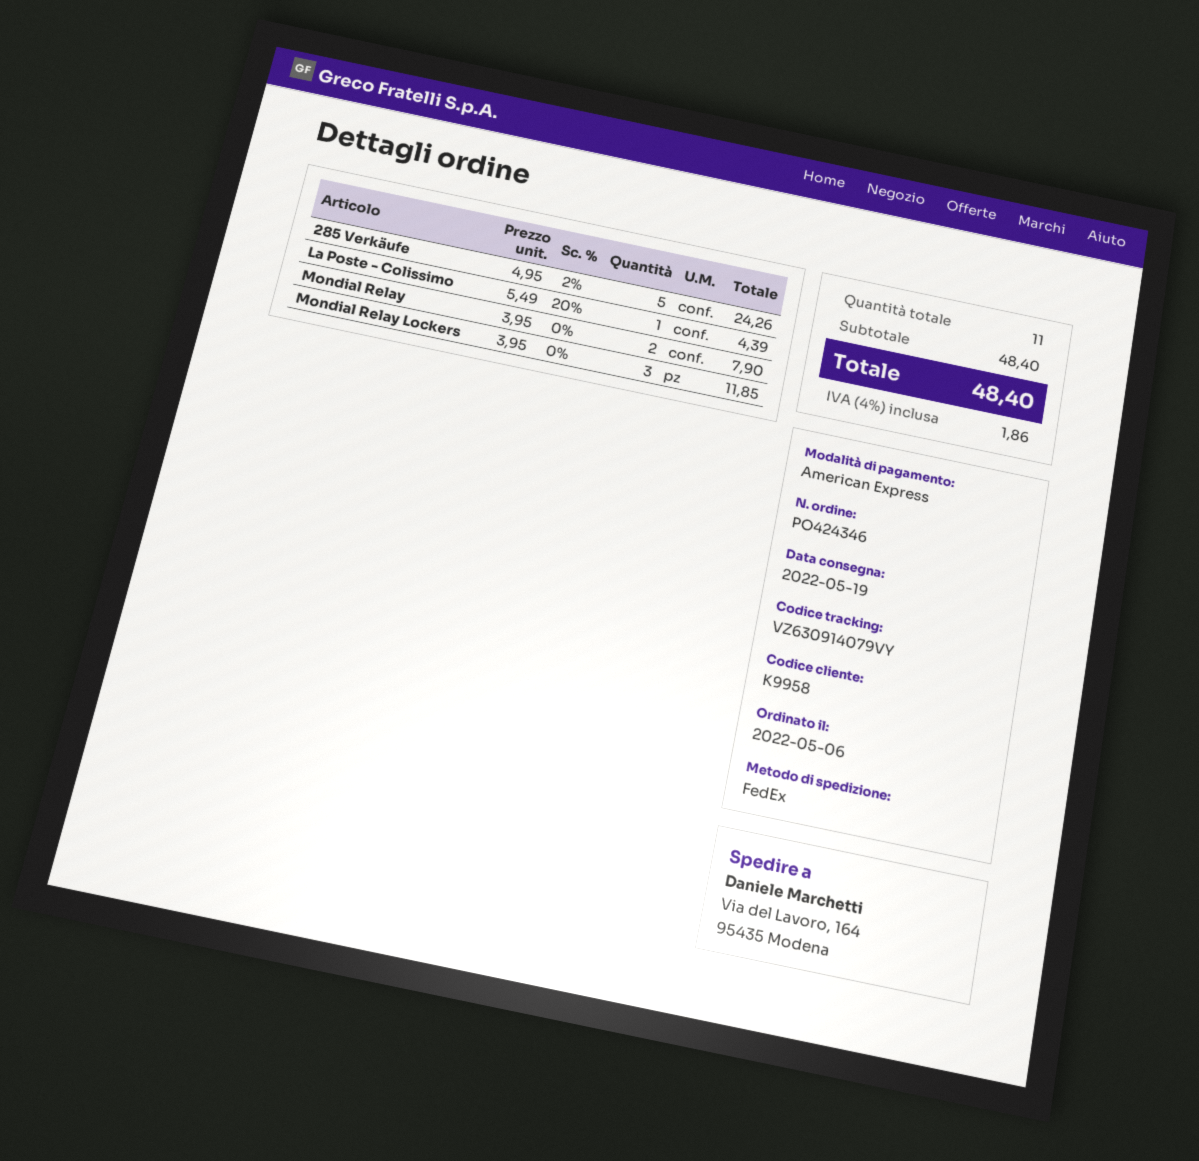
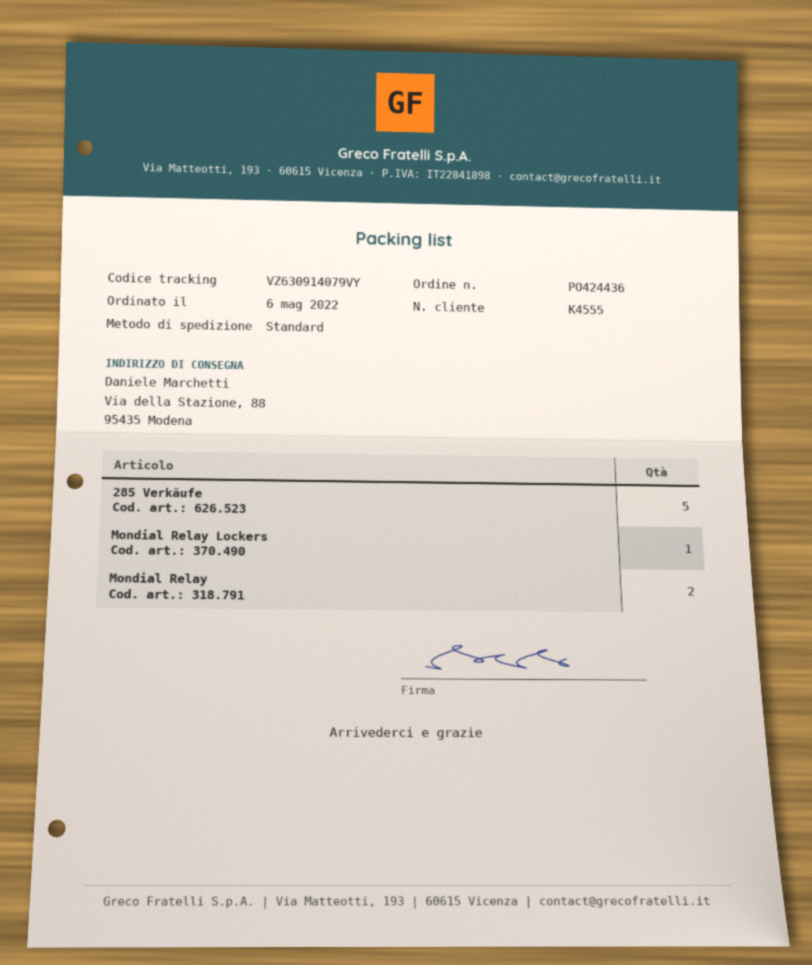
order number: PO424346 -> PO424436
customer number: K9958 -> K4555
shipping method: FedEx -> standard
ship to: Via del Lavoro, 164, 95435 Modena -> Via della Stazione, 88, 95435 Modena
La Poste - Colissimo: 1 -> none
Mondial Relay Lockers: 3 -> 1

